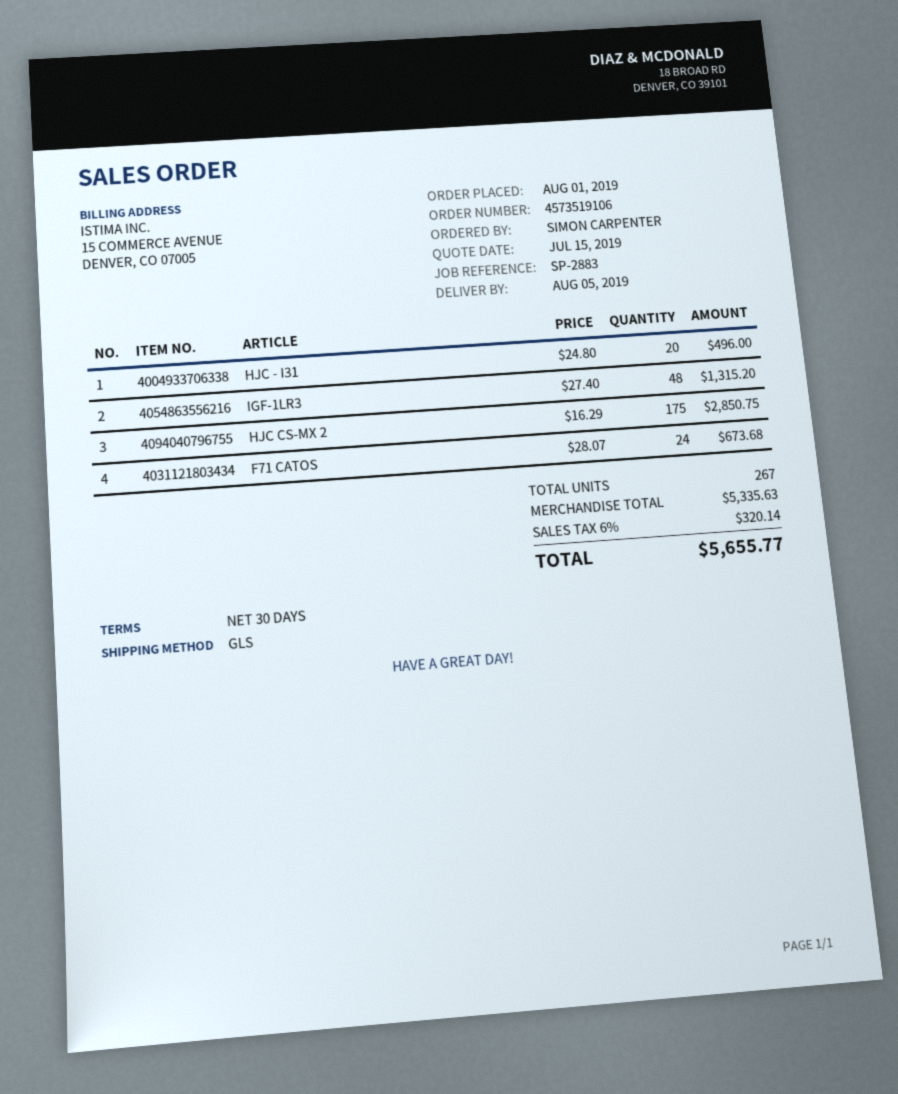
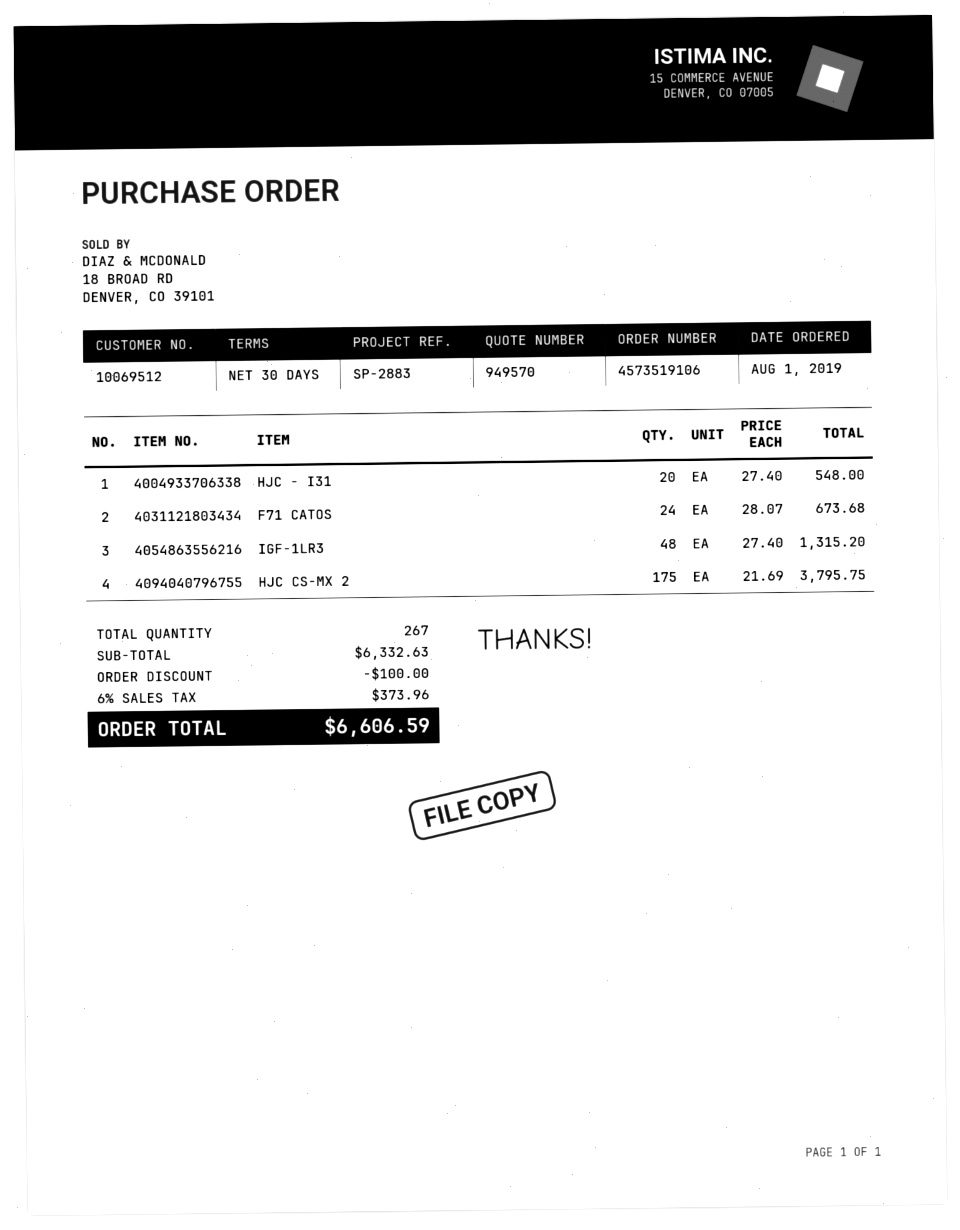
HJC - I31: 20 x 24.80 = 496.00 -> 20 x 27.40 = 548.00
HJC CS-MX 2: 175 x 16.29 = 2850.75 -> 175 x 21.69 = 3795.75
subtotal: 5335.63 -> 6332.63
discount: none -> 100.00
tax: 6% = 320.14 -> 6% = 373.96
total: 5655.77 -> 6606.59

